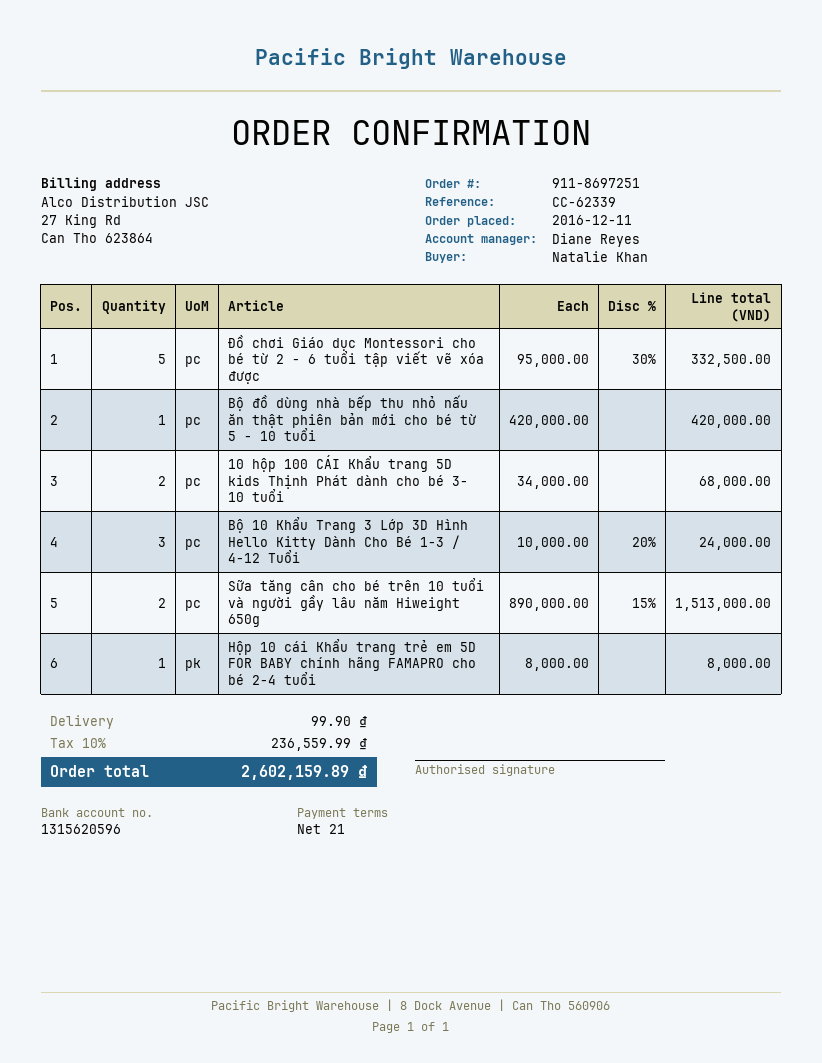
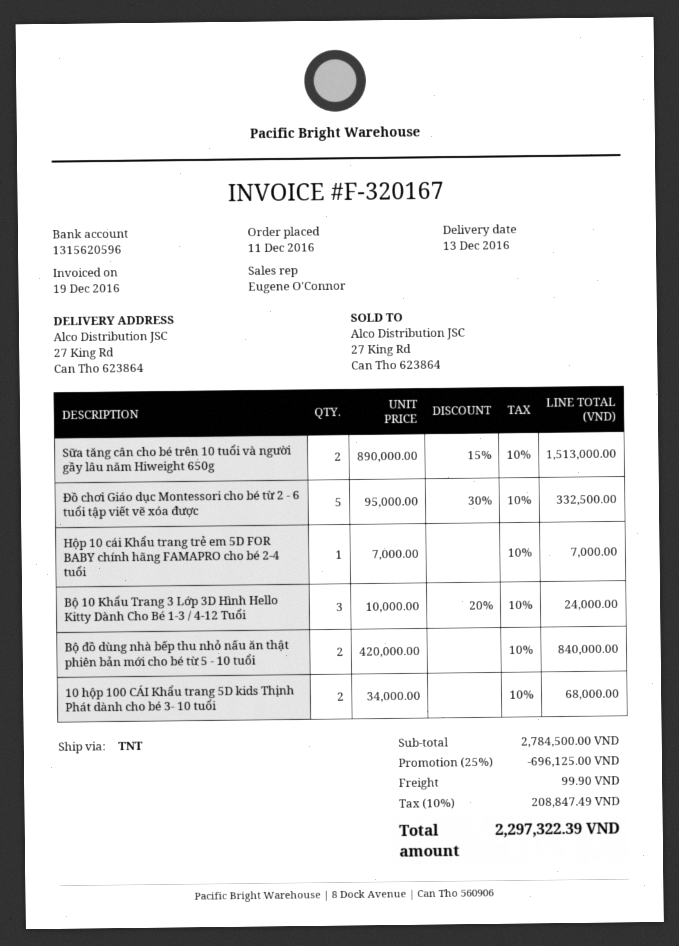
sales rep: Diane Reyes -> Eugene O'Connor
Bộ đồ dùng nhà bếp thu nhỏ nấu ăn thật phiên bản mới cho bé từ 5 - 10 tuổi: 1 x 420000.00 = 420000.00 -> 2 x 420000.00 = 840000.00
Hộp 10 cái Khẩu trang trẻ em 5D FOR BABY chính hãng FAMAPRO cho bé 2-4 tuổi: 1 x 8000.00 = 8000.00 -> 1 x 7000.00 = 7000.00
discount: none -> 25% = 696125.00
tax: 10% = 236559.99 -> 10% = 208847.49
total: 2602159.89 -> 2297322.39

